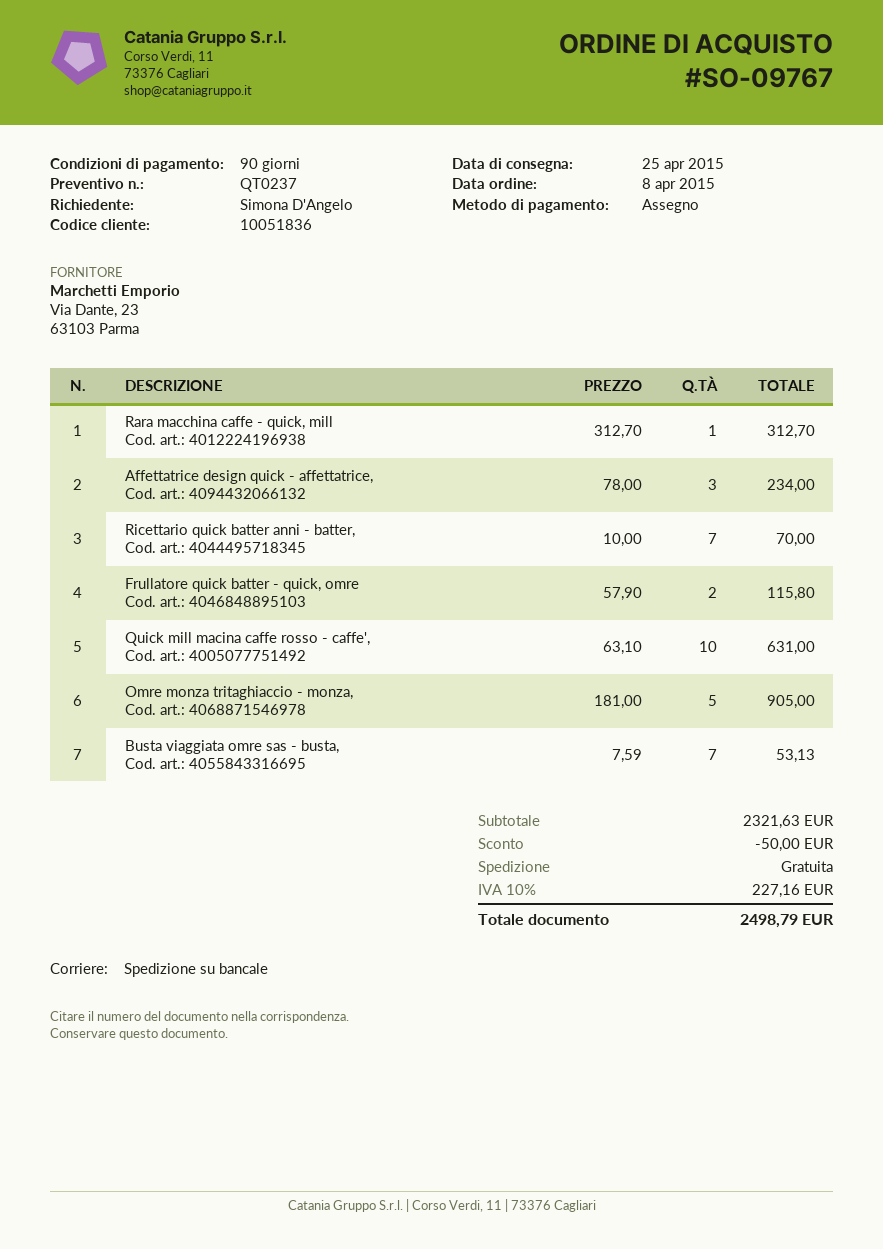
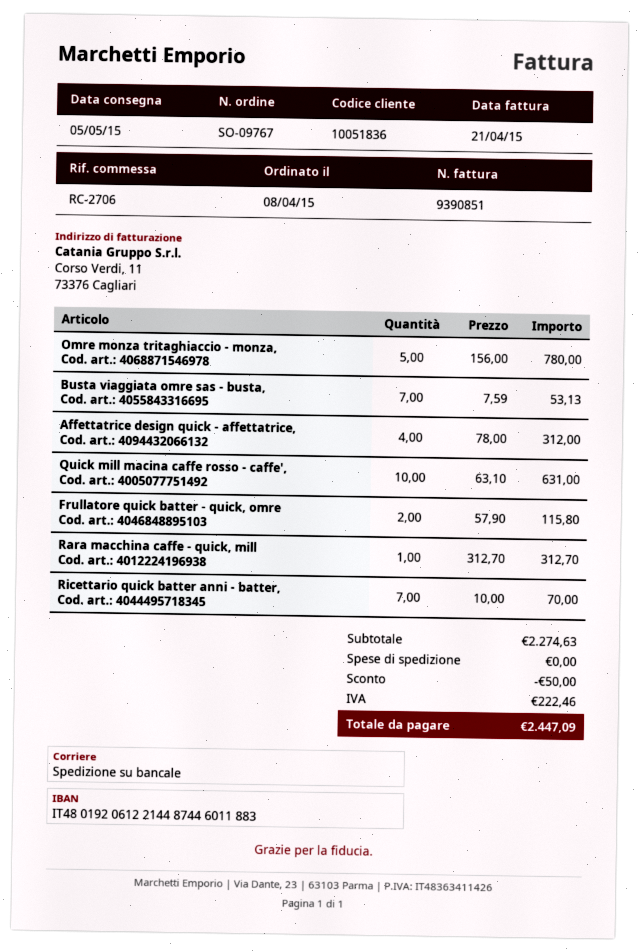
delivery date: 2015-04-25 -> 2015-05-05
Affettatrice design quick - affettatrice,: 3 x 78.00 = 234.00 -> 4 x 78.00 = 312.00
Omre monza tritaghiaccio - monza,: 5 x 181.00 = 905.00 -> 5 x 156.00 = 780.00
subtotal: 2321.63 -> 2274.63
tax: 227.16 -> 222.46
total: 2498.79 -> 2447.09

